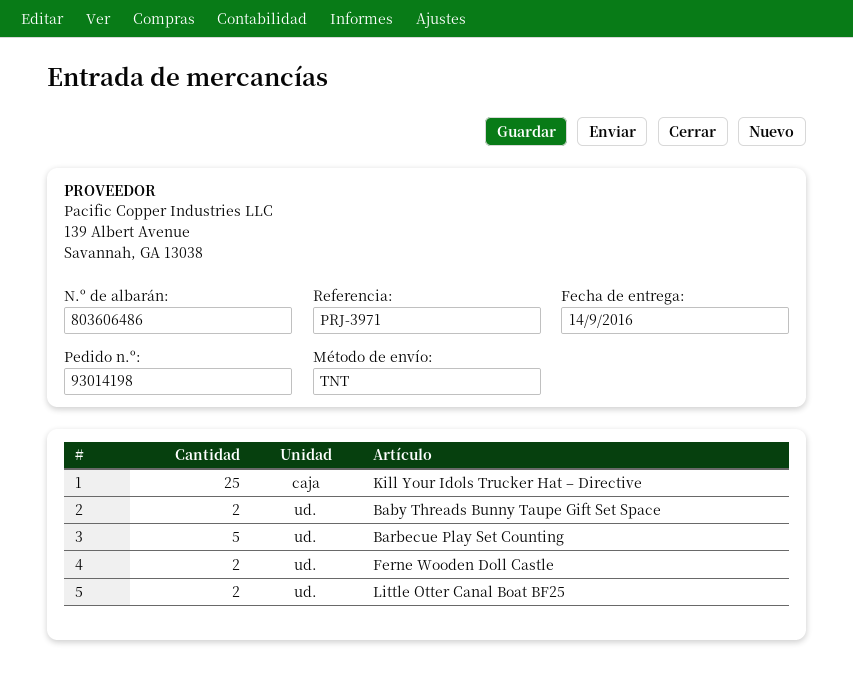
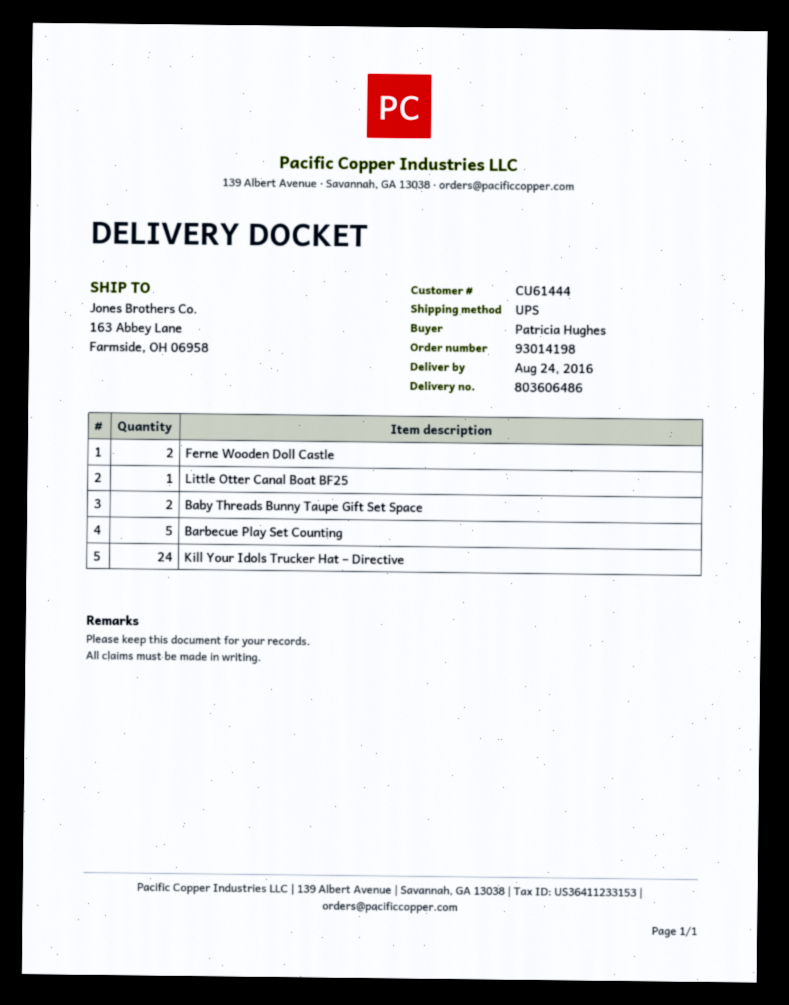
delivery date: 2016-09-14 -> 2016-08-24
shipping method: TNT -> UPS
Kill Your Idols Trucker Hat – Directive: 25 -> 24
Little Otter Canal Boat BF25: 2 -> 1

